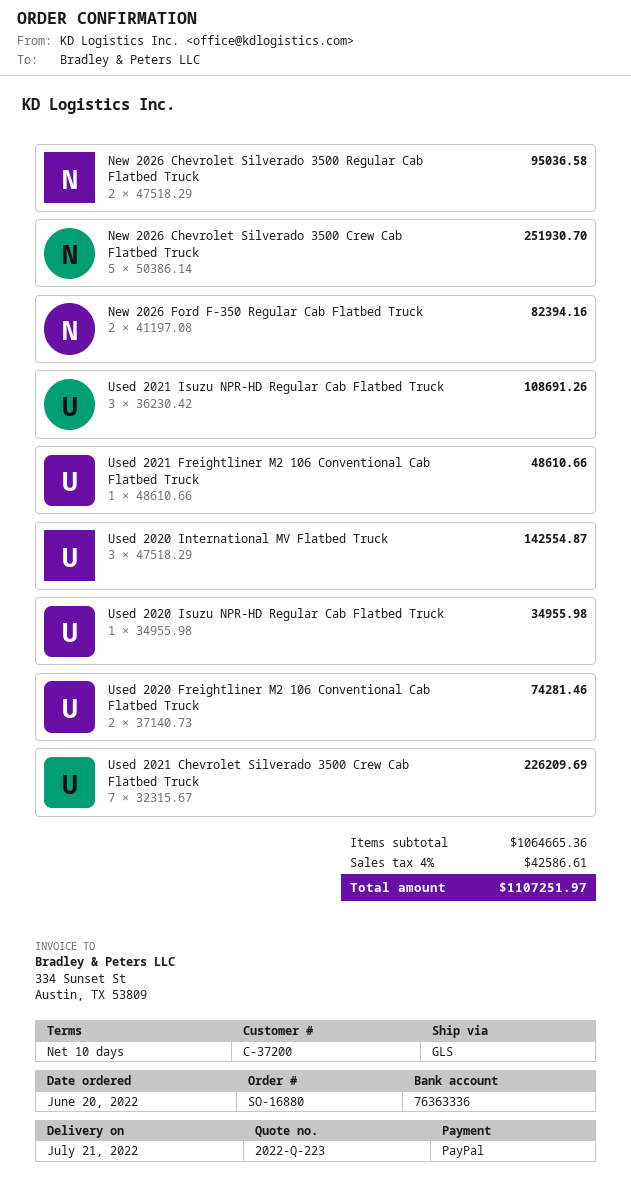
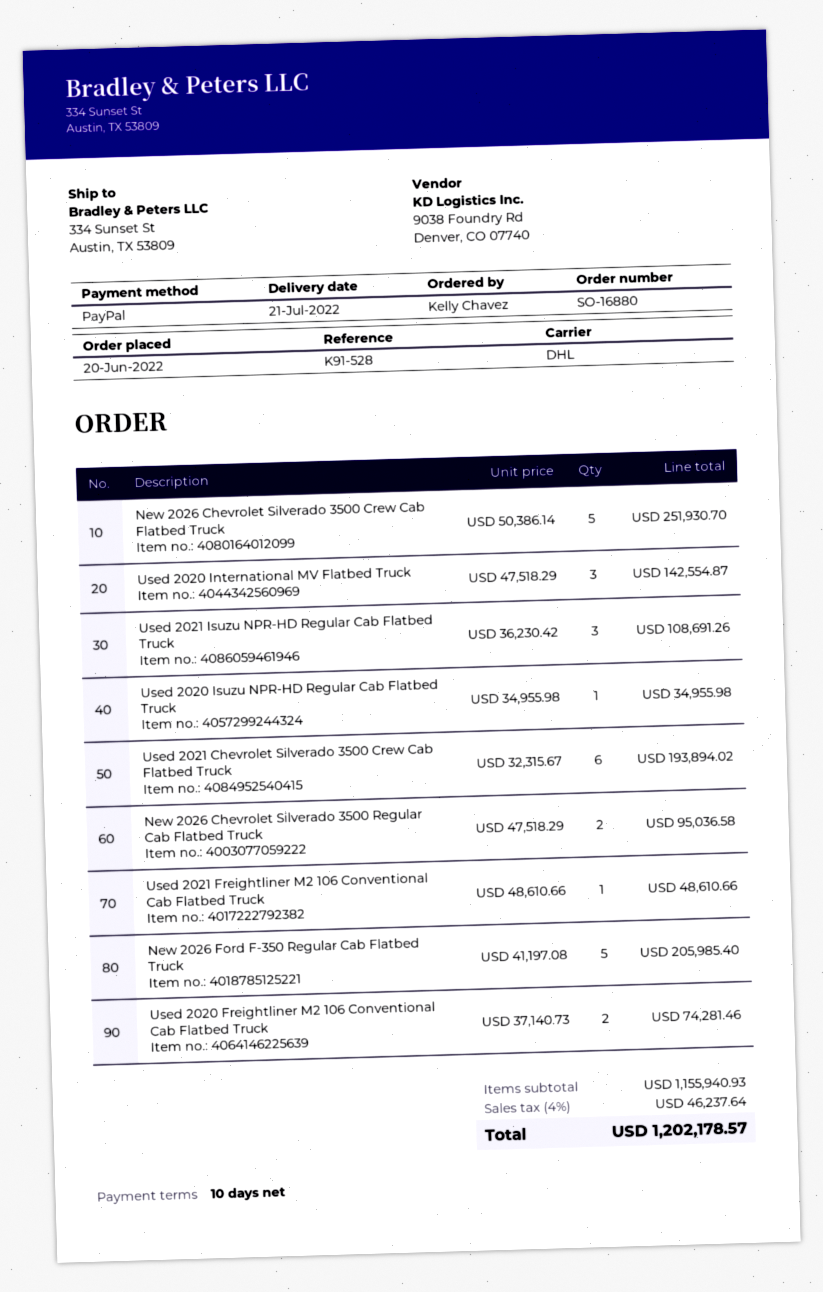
shipping method: GLS -> DHL
New 2026 Ford F-350 Regular Cab Flatbed Truck: 2 x 41197.08 = 82394.16 -> 5 x 41197.08 = 205985.40
Used 2021 Chevrolet Silverado 3500 Crew Cab Flatbed Truck: 7 x 32315.67 = 226209.69 -> 6 x 32315.67 = 193894.02
subtotal: 1064665.36 -> 1155940.93
tax: 4% = 42586.61 -> 4% = 46237.64
total: 1107251.97 -> 1202178.57

